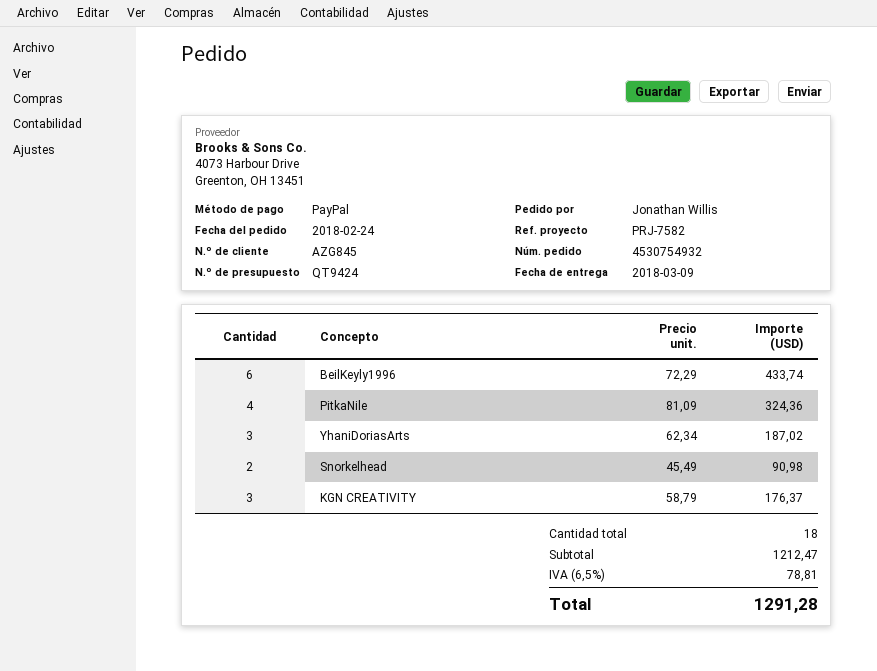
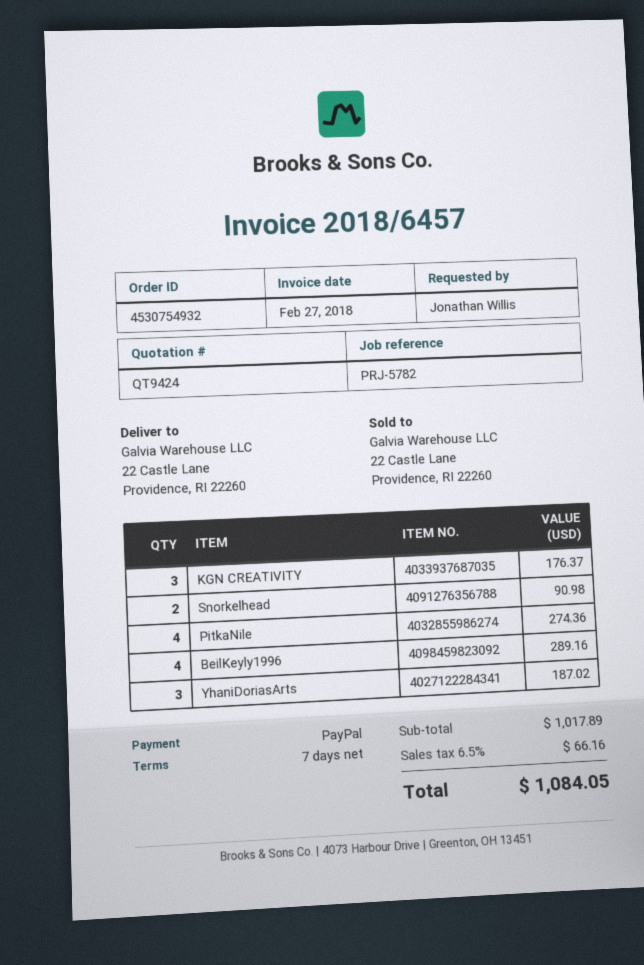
reference: PRJ-7582 -> PRJ-5782
BeilKeyly1996: 6 for 433.74 -> 4 for 289.16
PitkaNile: 4 for 324.36 -> 4 for 274.36
subtotal: 1212.47 -> 1017.89
tax: 6.5% = 78.81 -> 6.5% = 66.16
total: 1291.28 -> 1084.05

